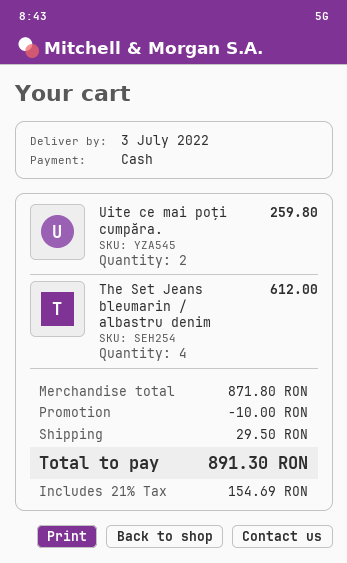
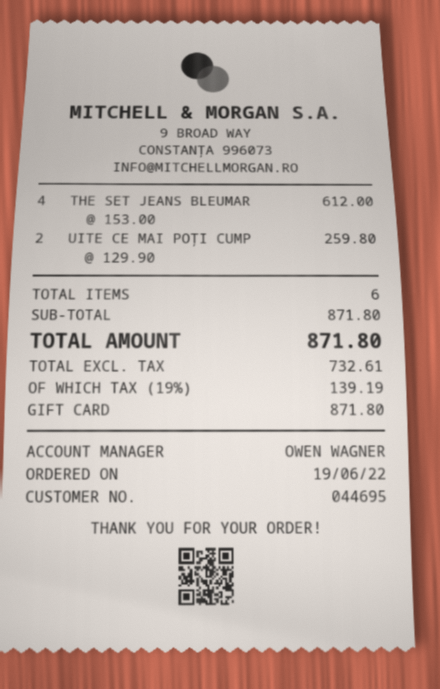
payment method: cash -> gift card
discount: 10.00 -> none
shipping: 29.50 -> none
tax: 21% = 154.69 -> 19% = 139.19
total: 891.30 -> 871.80

